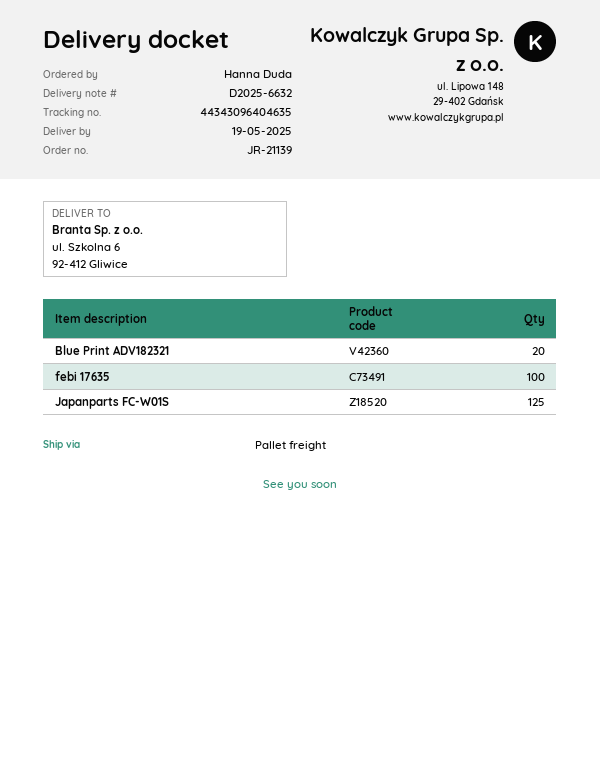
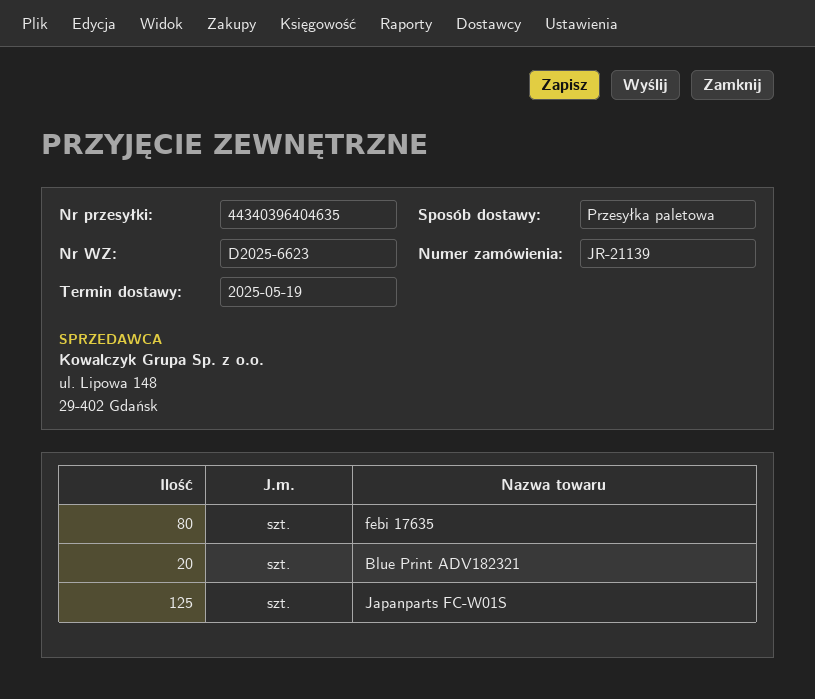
delivery note number: D2025-6632 -> D2025-6623
tracking number: 44343096404635 -> 44340396404635
febi 17635: 100 -> 80

